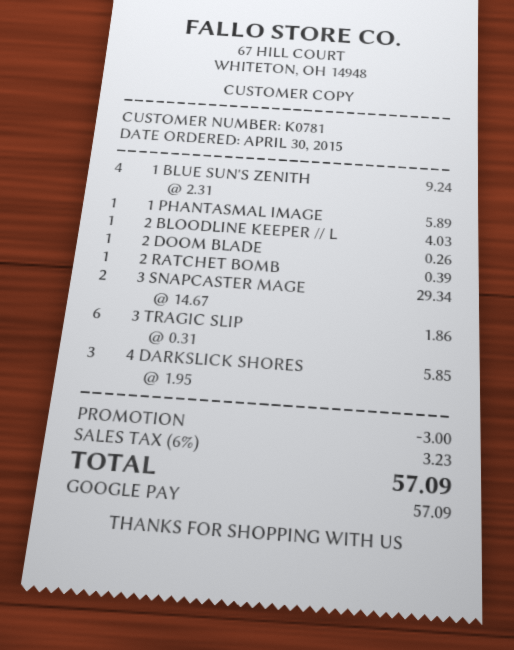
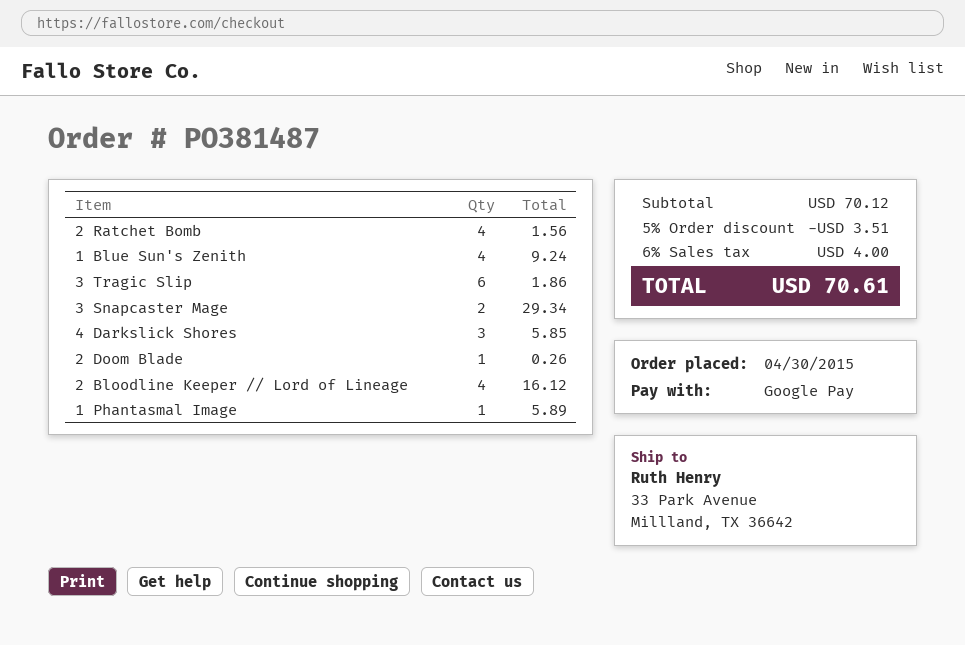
2 BLOODLINE KEEPER // L: 1 for 4.03 -> 4 for 16.12
2 RATCHET BOMB: 1 for 0.39 -> 4 for 1.56
discount: 3.00 -> 3.51
tax: 6% = 3.23 -> 6% = 4.00
total: 57.09 -> 70.61

